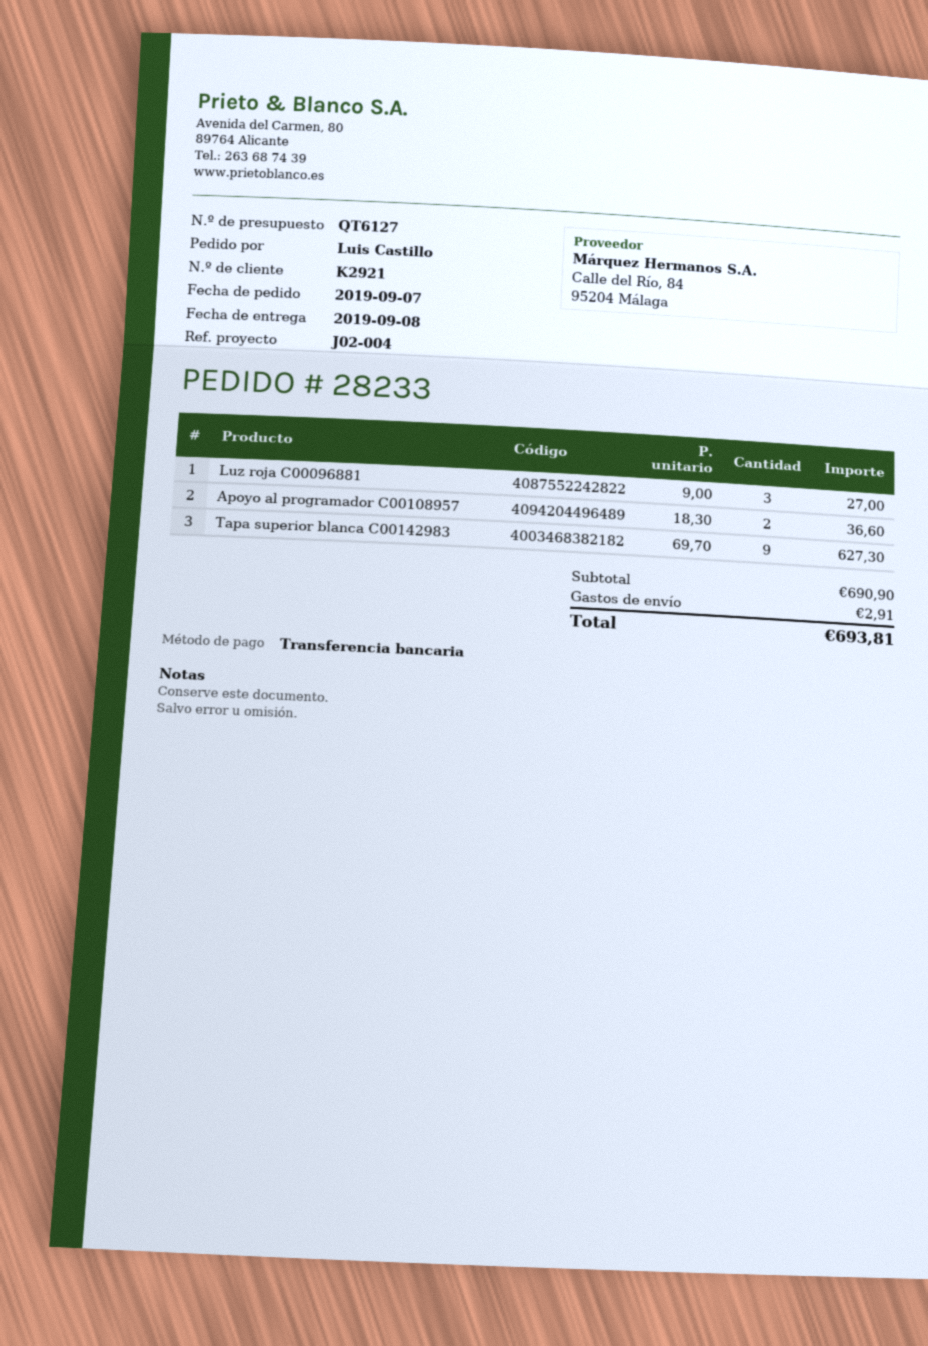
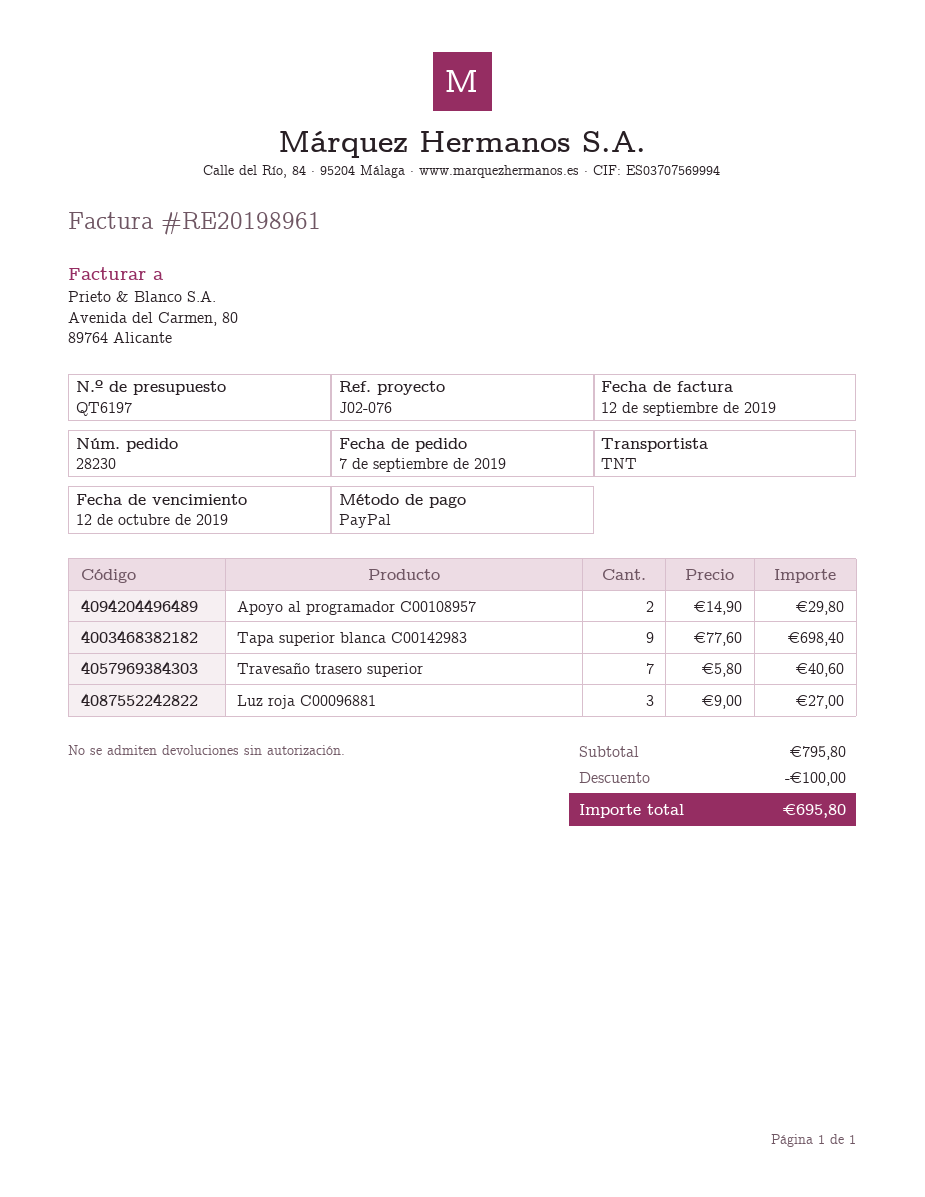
quote number: QT6127 -> QT6197
order number: 28233 -> 28230
reference: J02-004 -> J02-076
payment method: bank transfer -> PayPal
Apoyo al programador C00108957: 2 x 18.30 = 36.60 -> 2 x 14.90 = 29.80
Tapa superior blanca C00142983: 9 x 69.70 = 627.30 -> 9 x 77.60 = 698.40
Travesaño trasero superior: none -> 7 x 5.80 = 40.60
subtotal: 690.90 -> 795.80
discount: none -> 100.00
shipping: 2.91 -> none
total: 693.81 -> 695.80

